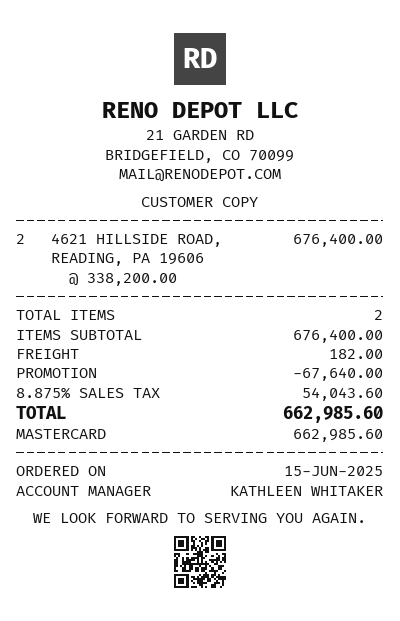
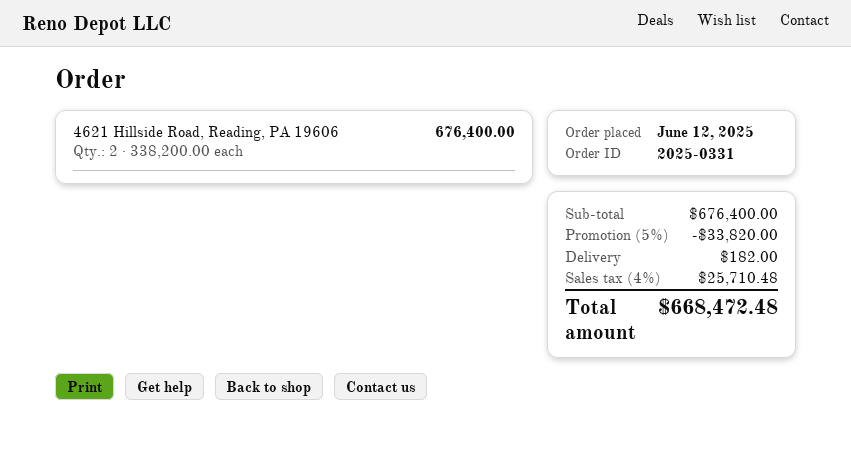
order date: 2025-06-15 -> 2025-06-12
discount: 67640.00 -> 33820.00
tax: 8.875% = 54043.60 -> 4% = 25710.48
total: 662985.60 -> 668472.48

